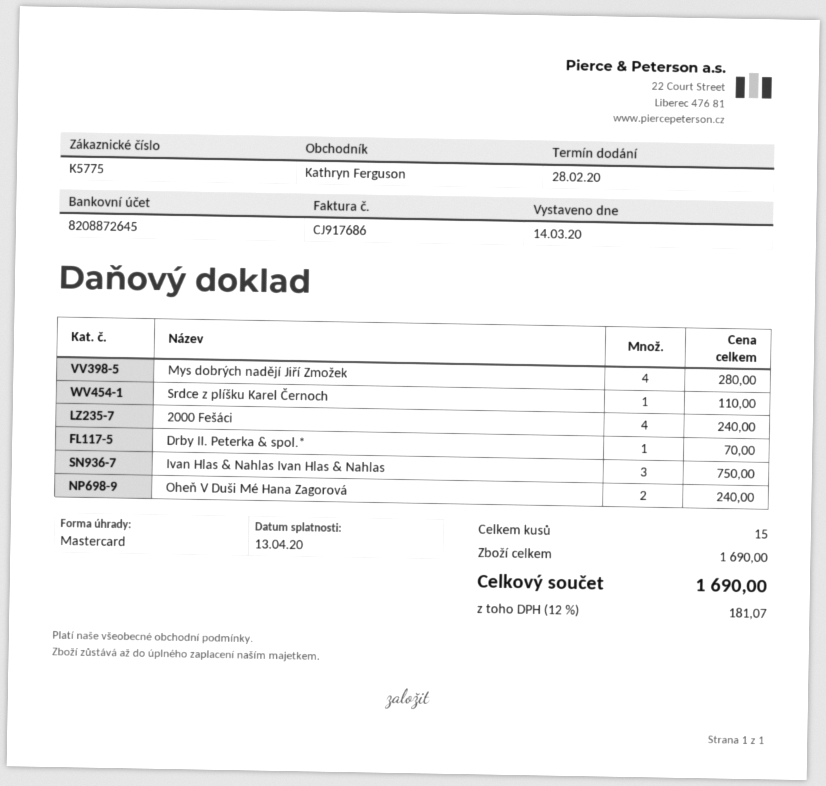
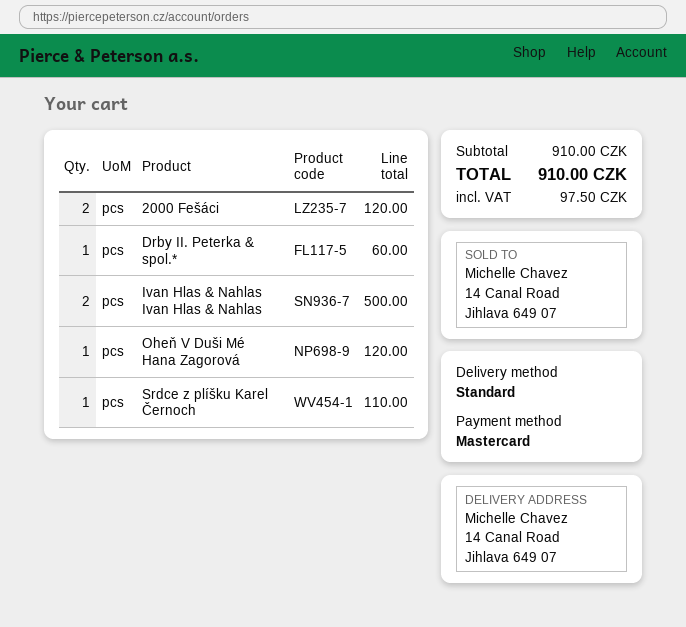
Mys dobrých nadějí Jiří Zmožek: 4 for 280.00 -> none
2000 Fešáci: 4 for 240.00 -> 2 for 120.00
Drby II. Peterka & spol.*: 1 for 70.00 -> 1 for 60.00
Ivan Hlas & Nahlas Ivan Hlas & Nahlas: 3 for 750.00 -> 2 for 500.00
Oheň V Duši Mé Hana Zagorová: 2 for 240.00 -> 1 for 120.00
subtotal: 1690.00 -> 910.00
tax: 181.07 -> 97.50
total: 1690.00 -> 910.00

